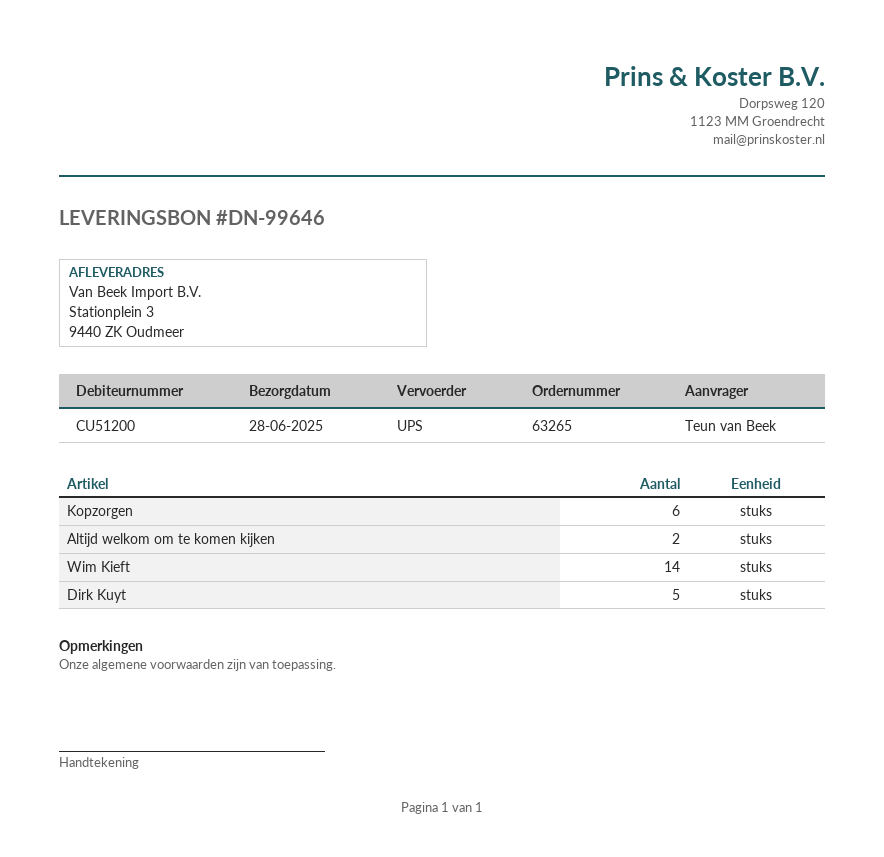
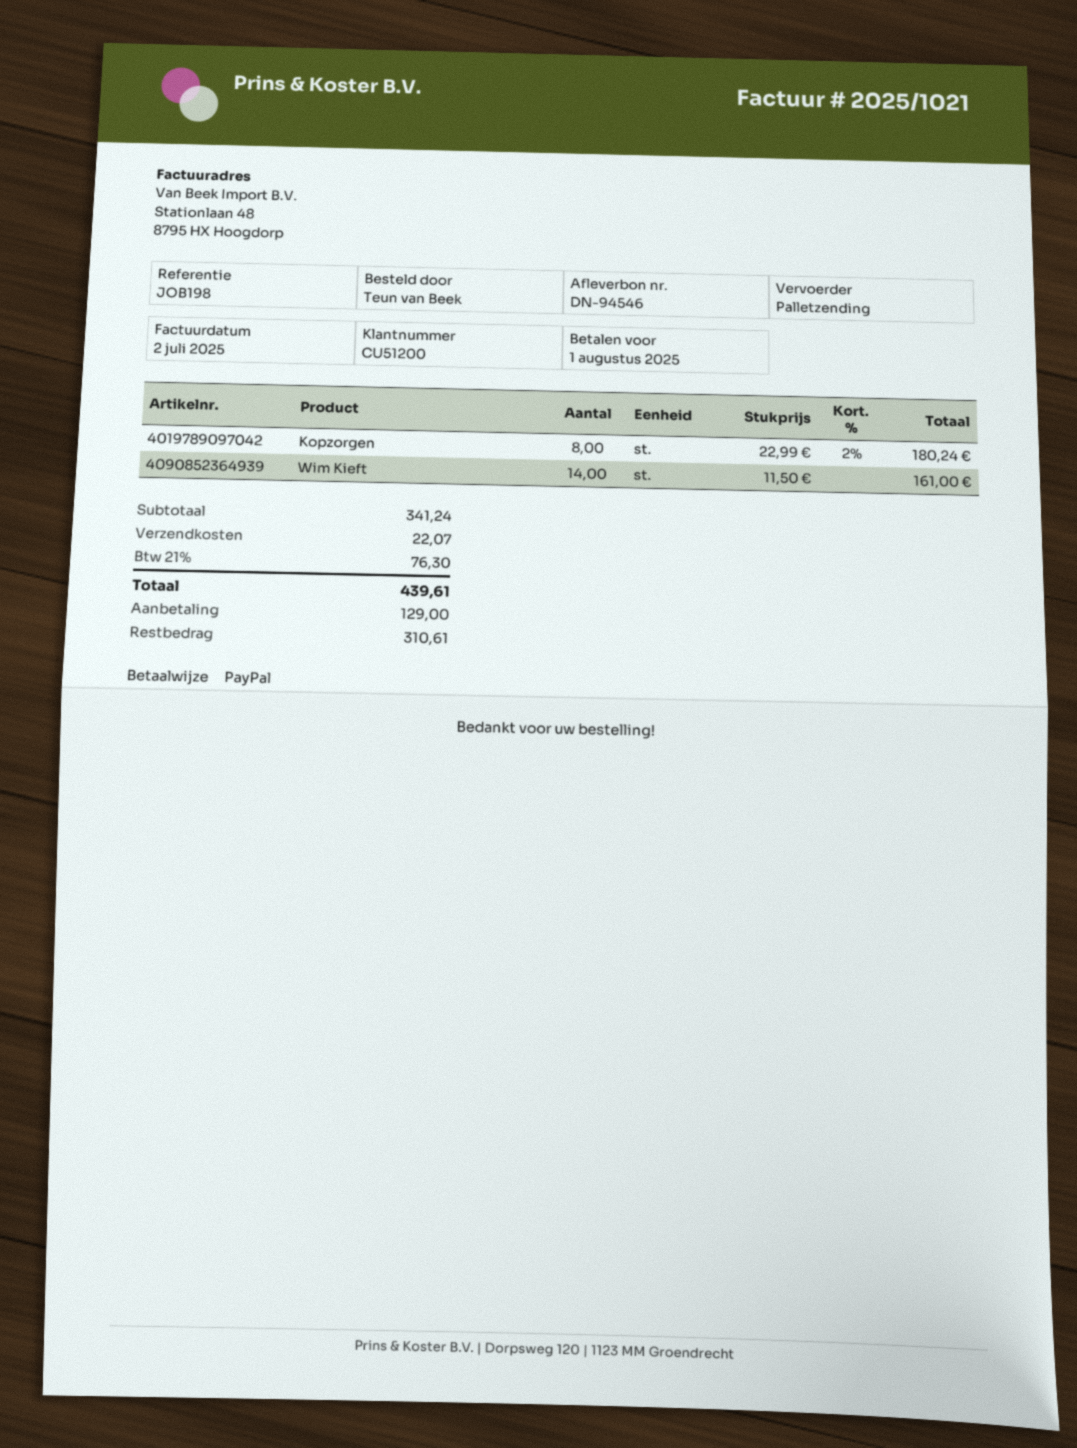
delivery note number: DN-99646 -> DN-94546
shipping method: UPS -> pallet freight
Kopzorgen: 6 -> 8
Altijd welkom om te komen kijken: 2 -> none
Dirk Kuyt: 5 -> none

